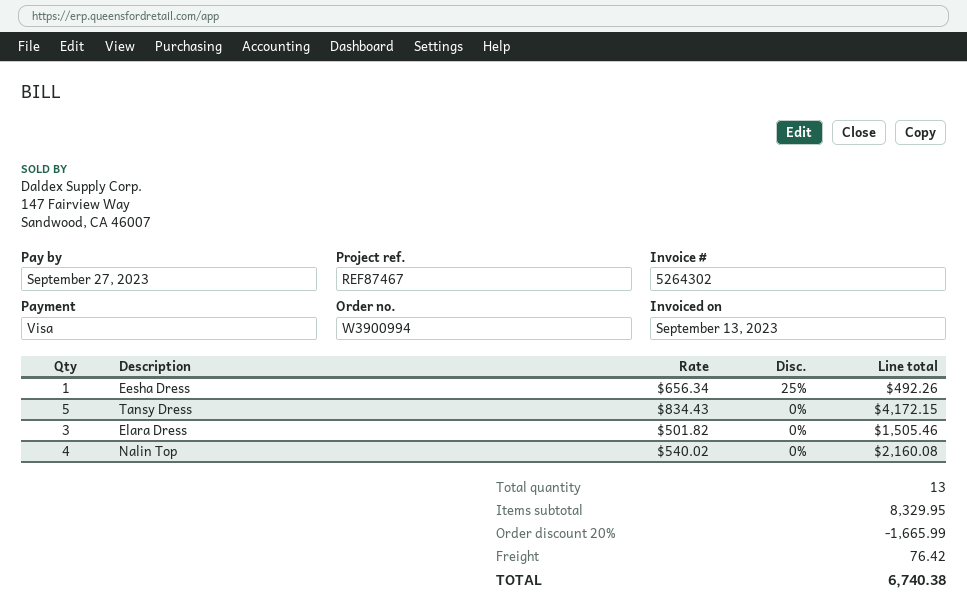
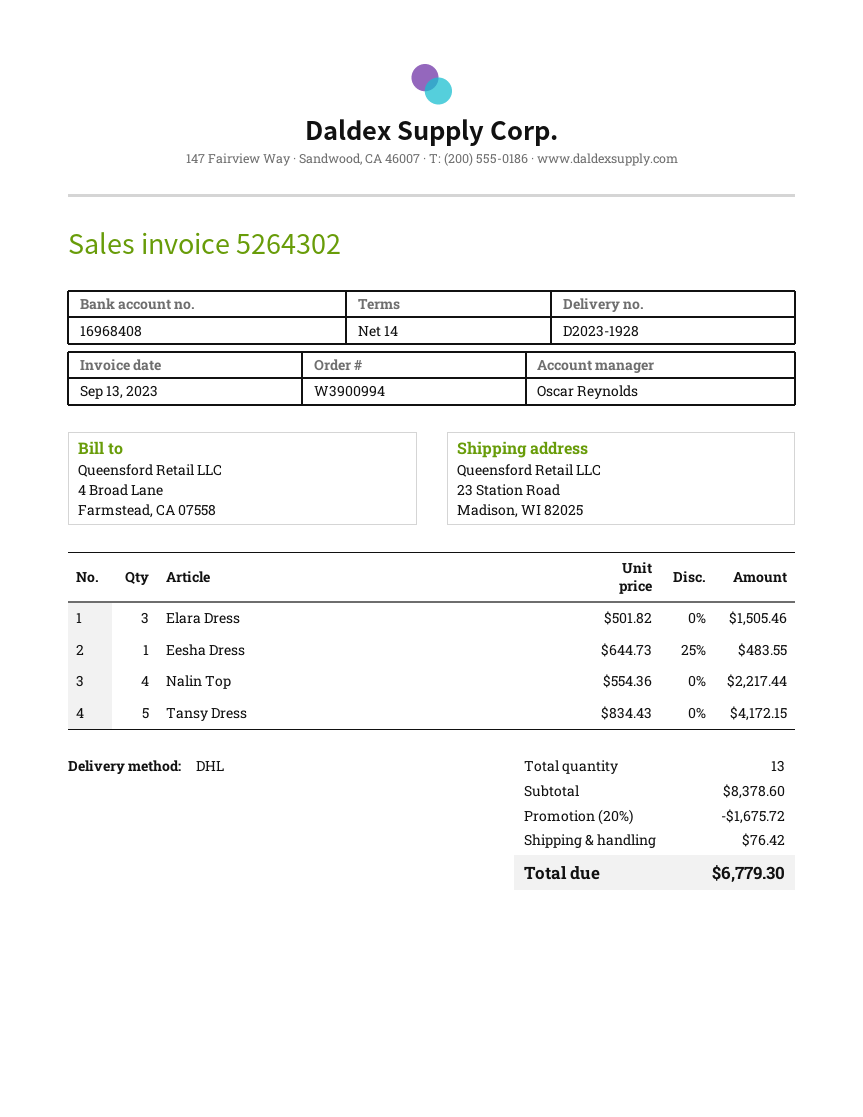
Eesha Dress: 1 x 656.34 - 25% = 492.26 -> 1 x 644.73 - 25% = 483.55
Nalin Top: 4 x 540.02 = 2160.08 -> 4 x 554.36 = 2217.44
subtotal: 8329.95 -> 8378.60
discount: 20% = 1665.99 -> 20% = 1675.72
total: 6740.38 -> 6779.30

